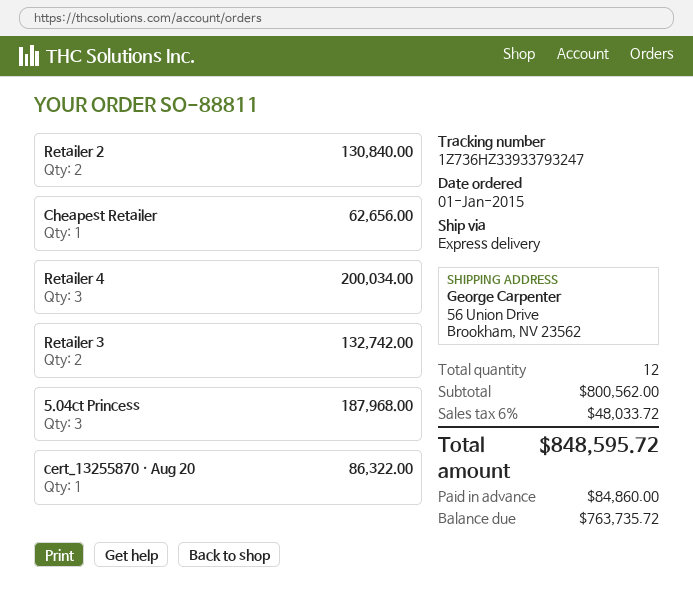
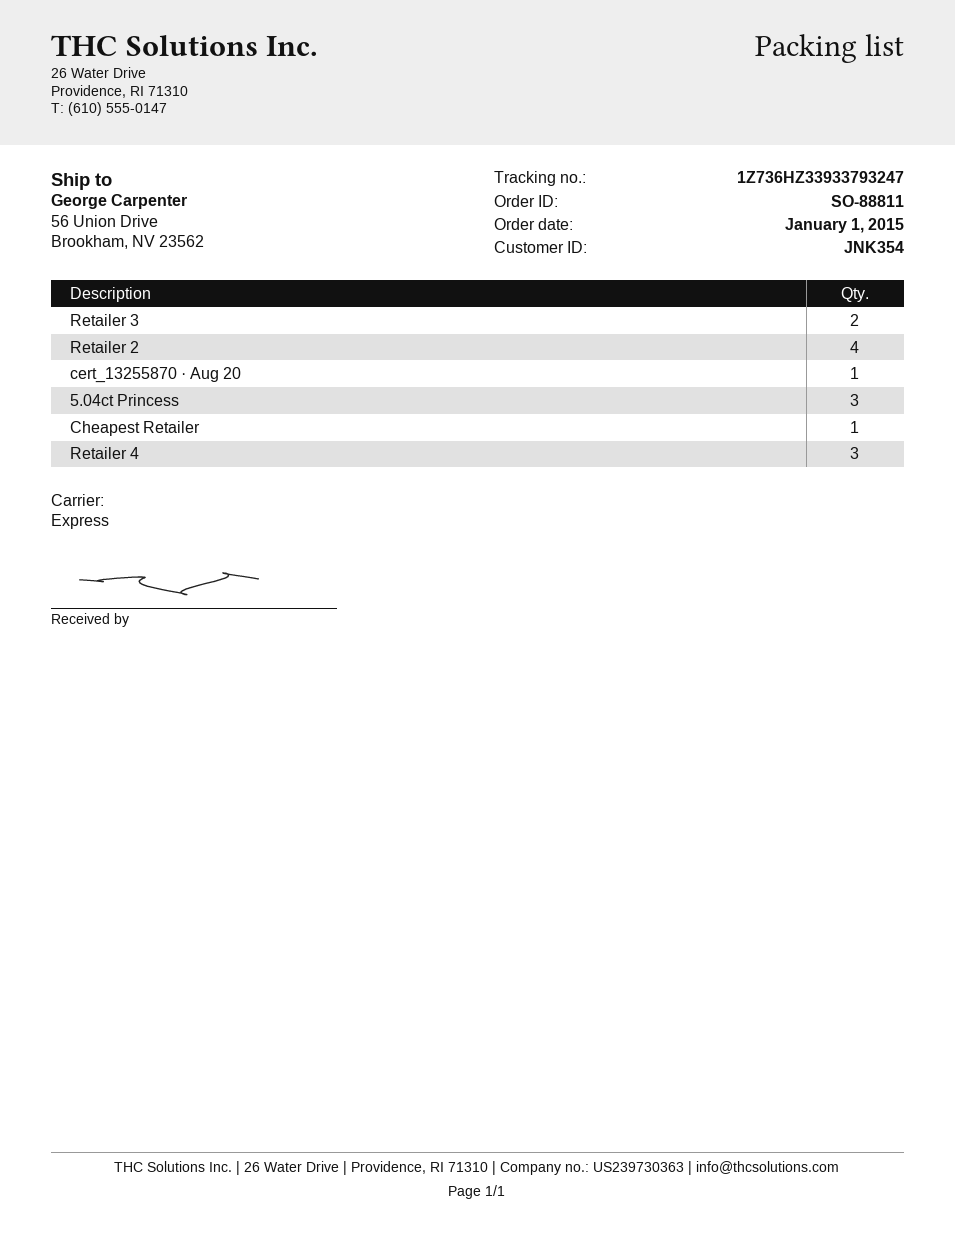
Retailer 2: 2 -> 4

